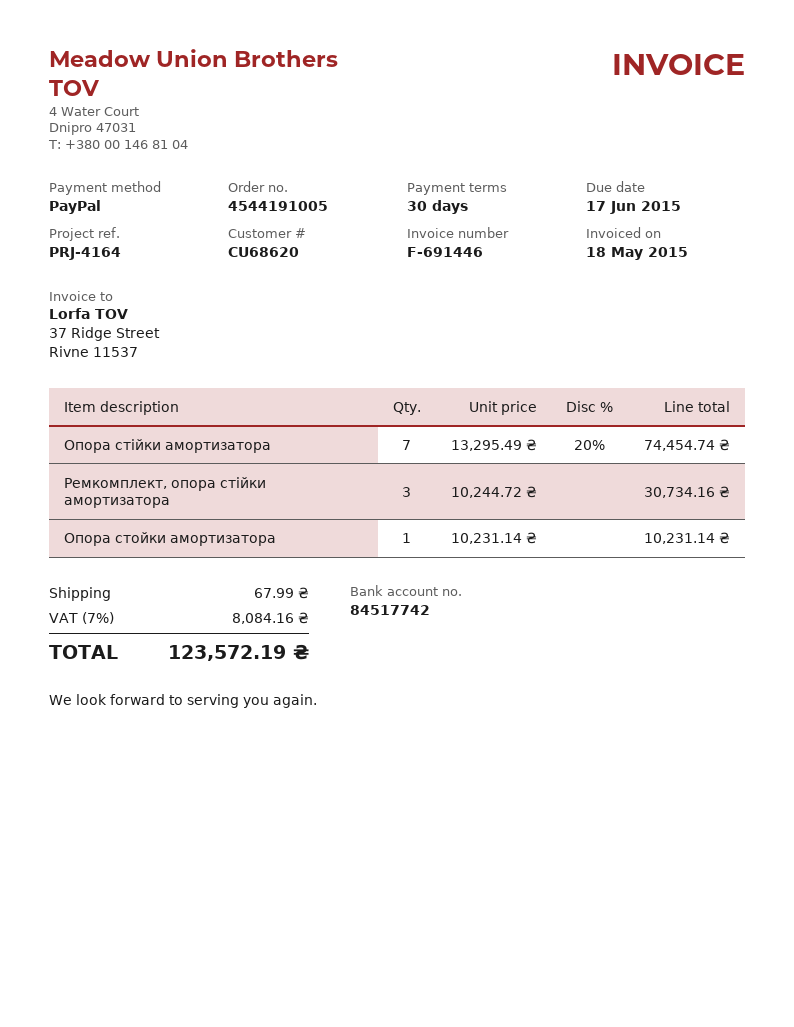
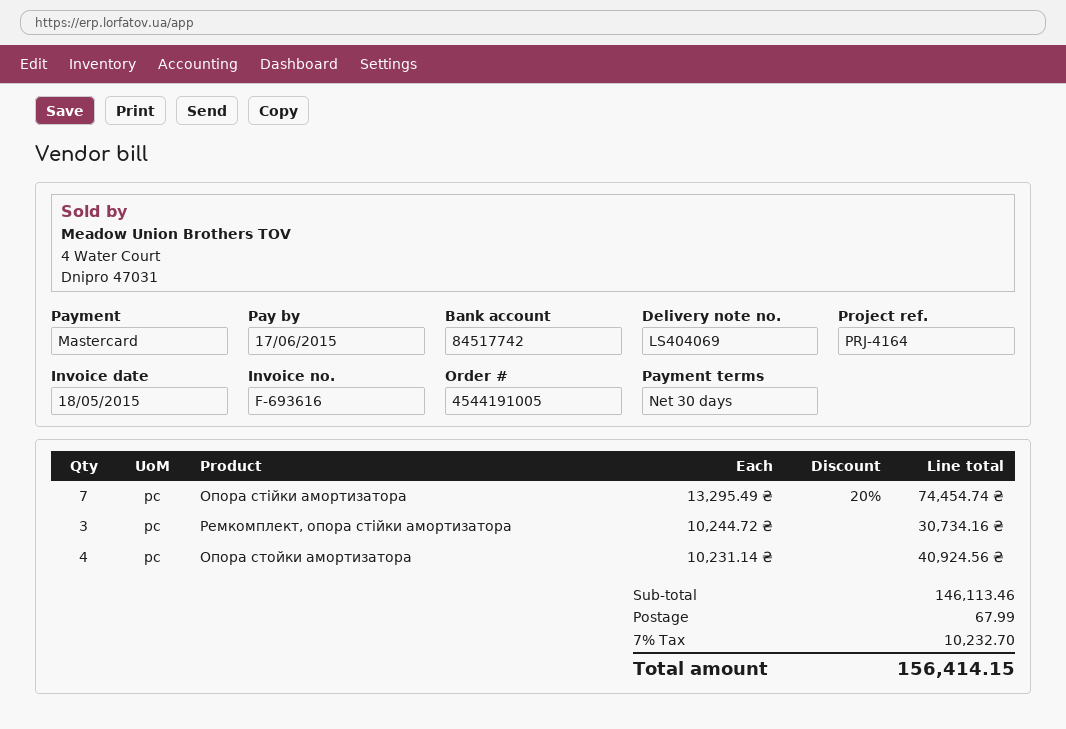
invoice number: F-691446 -> F-693616
payment method: PayPal -> Mastercard
Опора стойки амортизатора: 1 x 10231.14 = 10231.14 -> 4 x 10231.14 = 40924.56
tax: 7% = 8084.16 -> 7% = 10232.70
total: 123572.19 -> 156414.15

